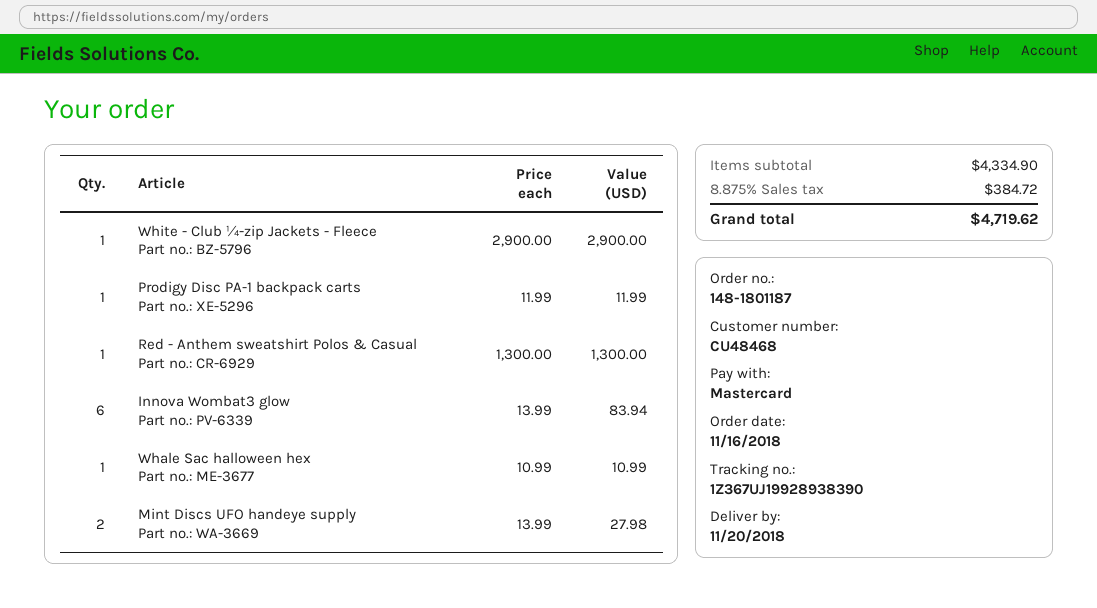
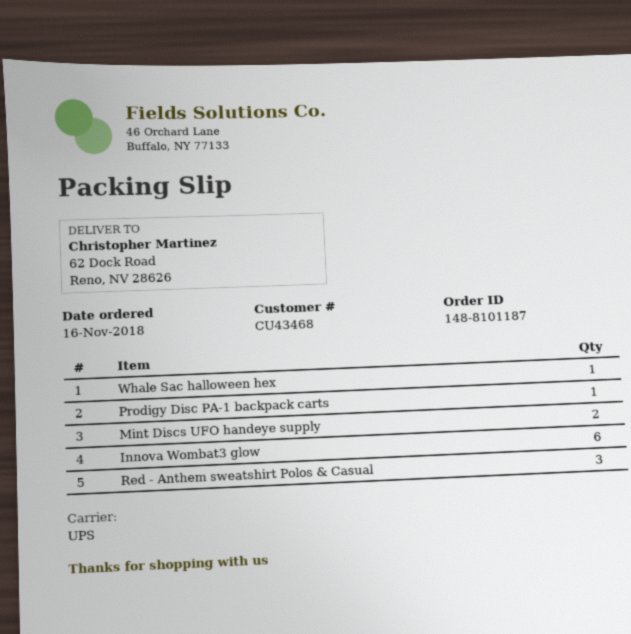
order number: 148-1801187 -> 148-8101187
customer number: CU48468 -> CU43468
White - Club ¼-zip Jackets - Fleece: 1 -> none
Red - Anthem sweatshirt Polos & Casual: 1 -> 3

